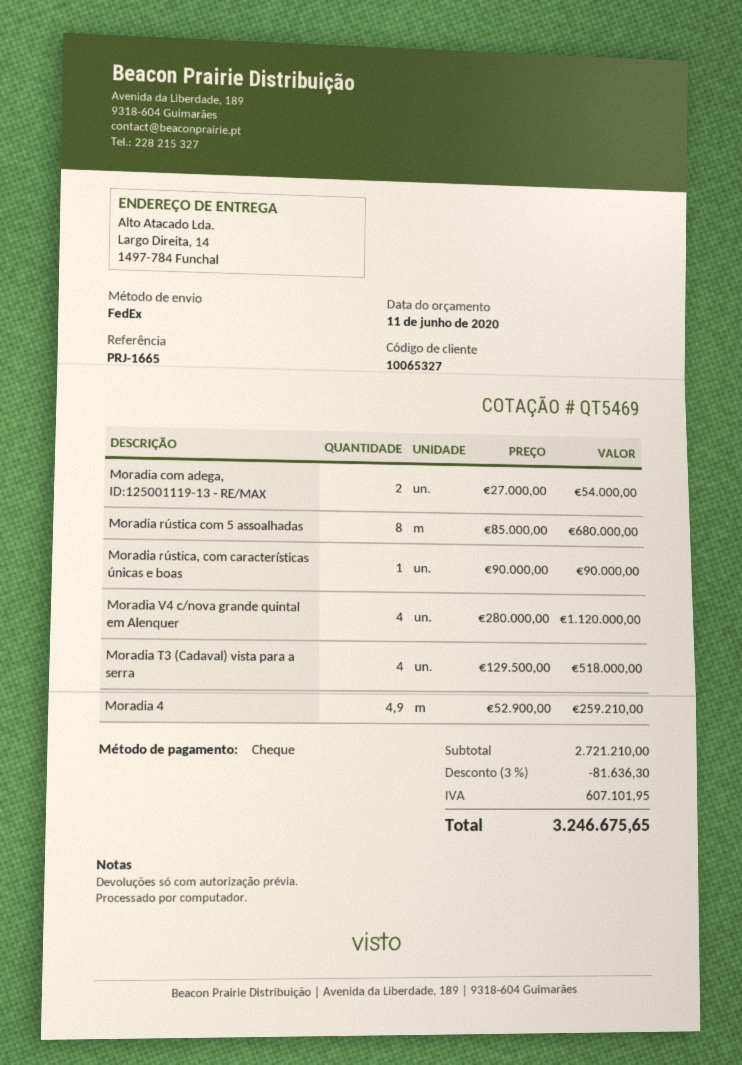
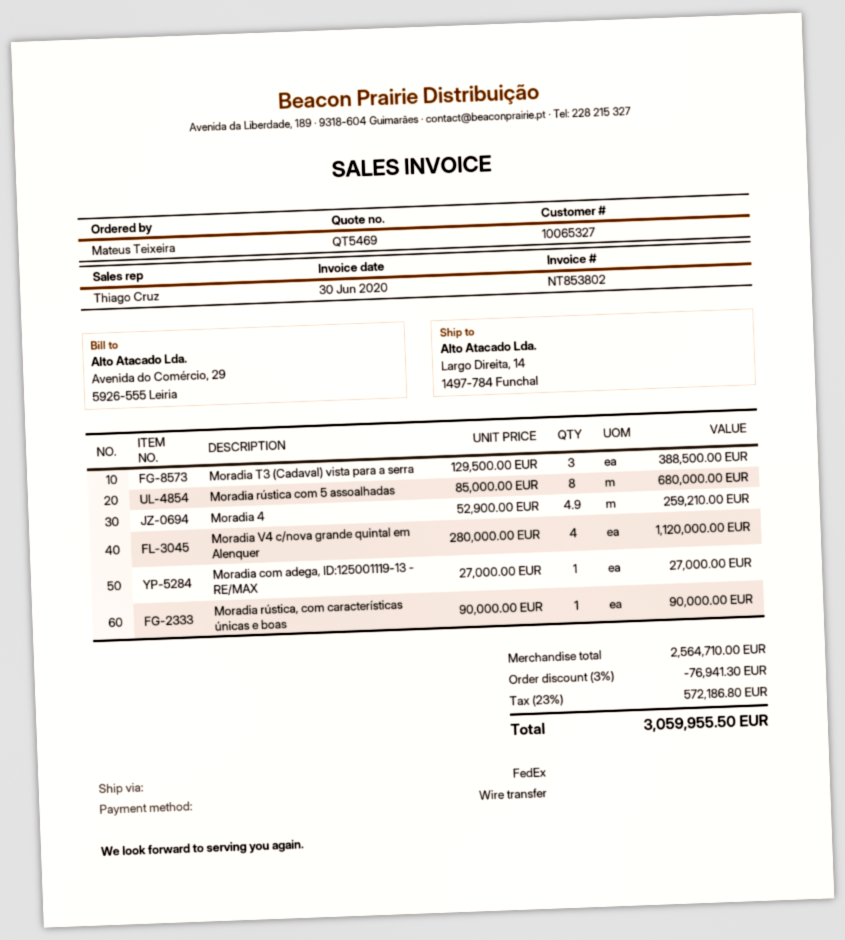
payment method: cheque -> bank transfer
Moradia com adega, ID:125001119-13 - RE/MAX: 2 x 27000.00 = 54000.00 -> 1 x 27000.00 = 27000.00
Moradia T3 (Cadaval) vista para a serra: 4 x 129500.00 = 518000.00 -> 3 x 129500.00 = 388500.00
subtotal: 2721210.00 -> 2564710.00
discount: 3% = 81636.30 -> 3% = 76941.30
tax: 607101.95 -> 572186.80
total: 3246675.65 -> 3059955.50

